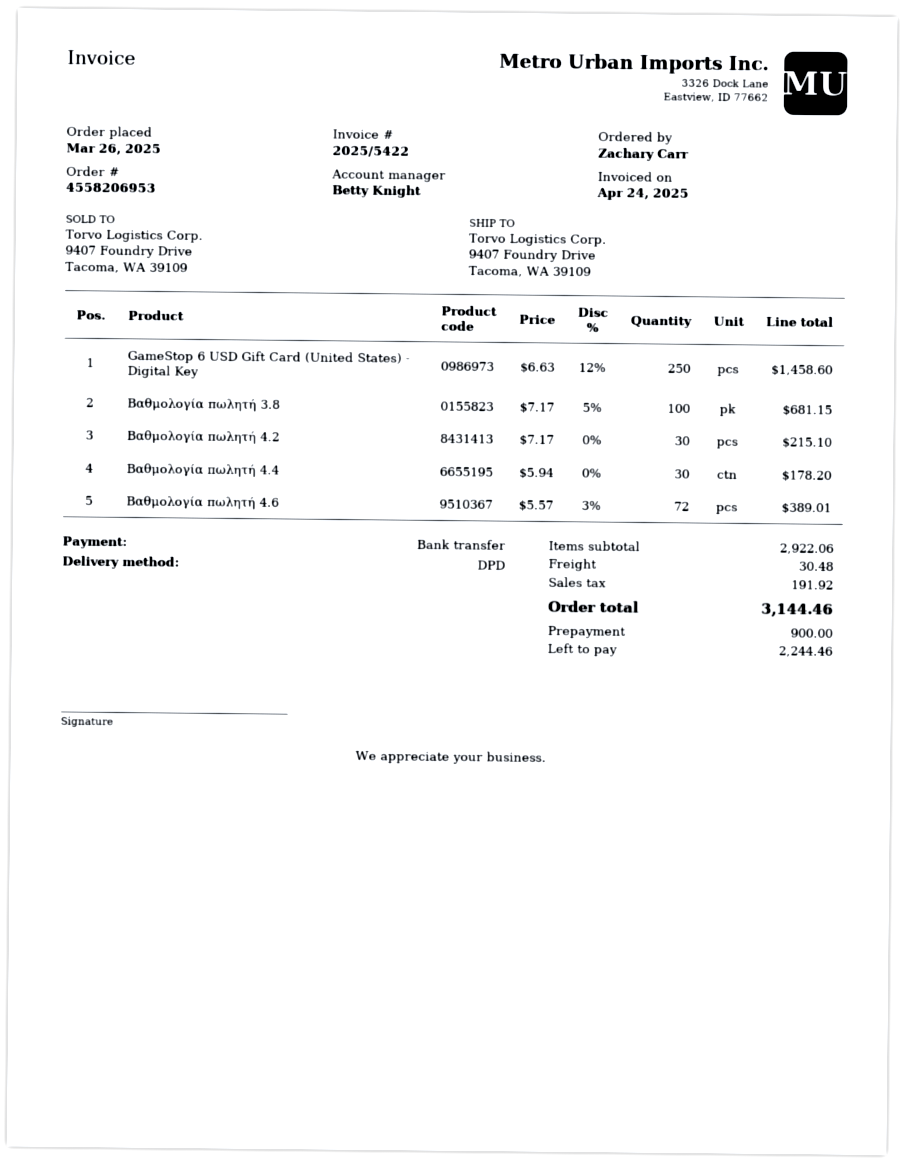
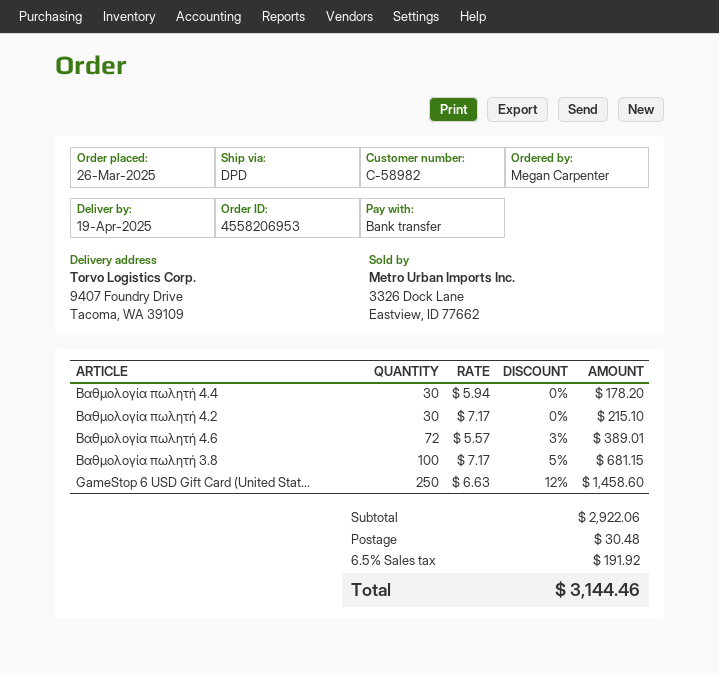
ordered by: Zachary Carr -> Megan Carpenter

